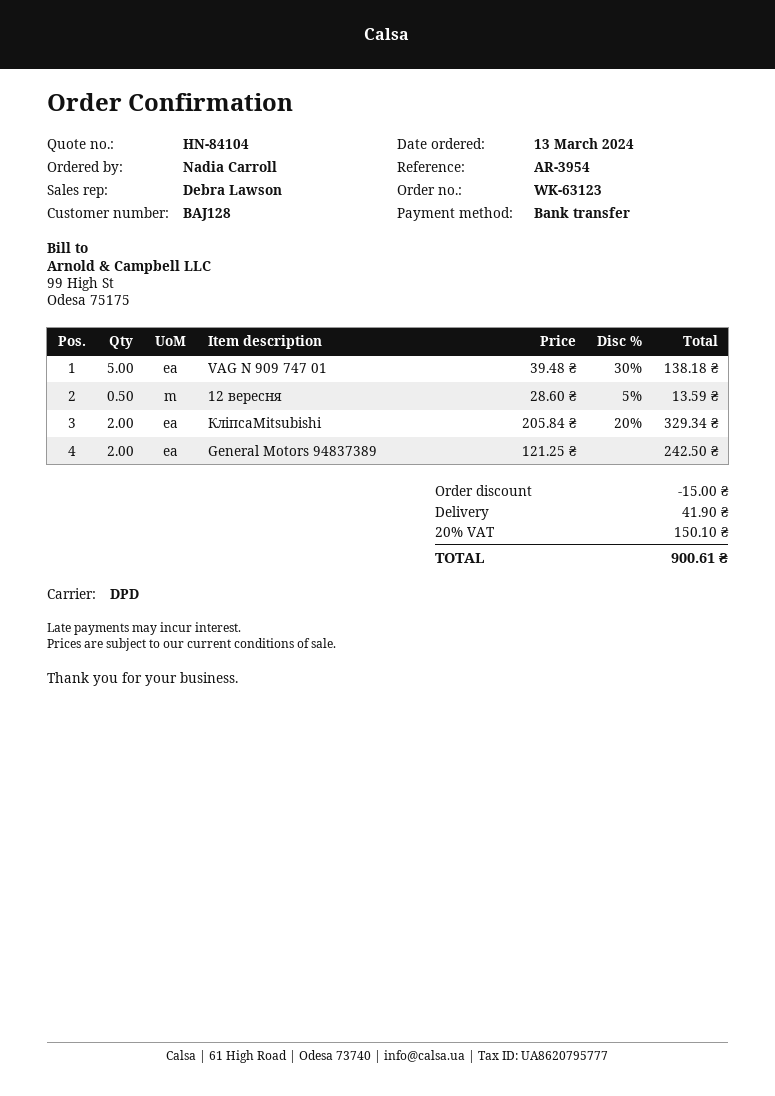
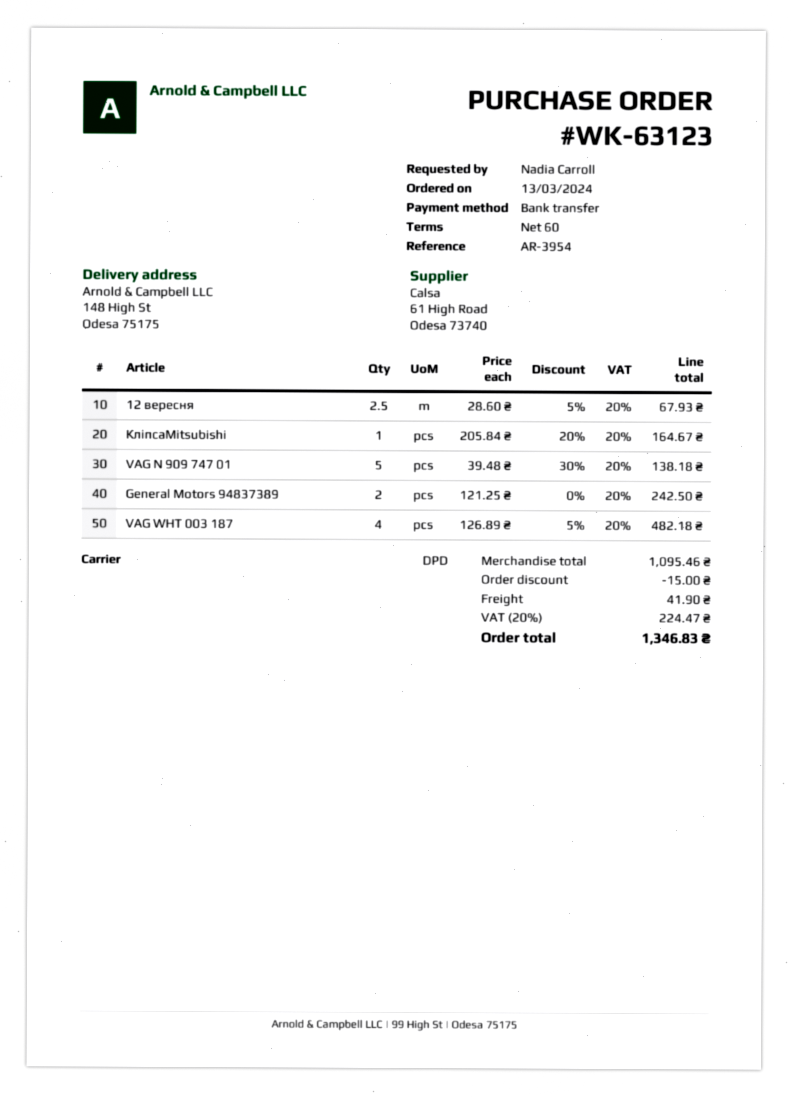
12 вересня: 0.5 x 28.60 - 5% = 13.59 -> 2.5 x 28.60 - 5% = 67.93
КліпсаMitsubishi: 2 x 205.84 - 20% = 329.34 -> 1 x 205.84 - 20% = 164.67
VAG WHT 003 187: none -> 4 x 126.89 - 5% = 482.18
tax: 20% = 150.10 -> 20% = 224.47
total: 900.61 -> 1346.83

